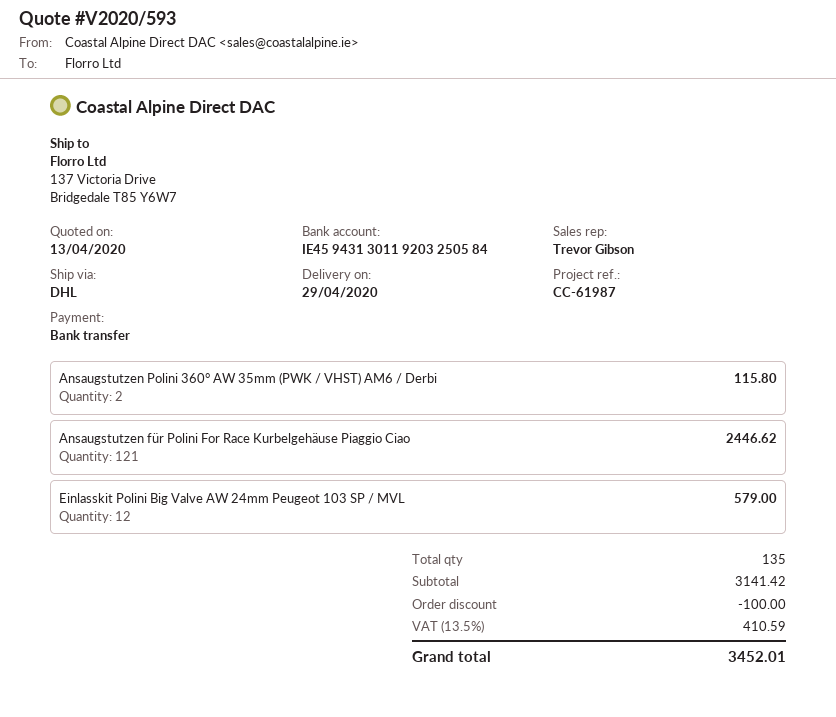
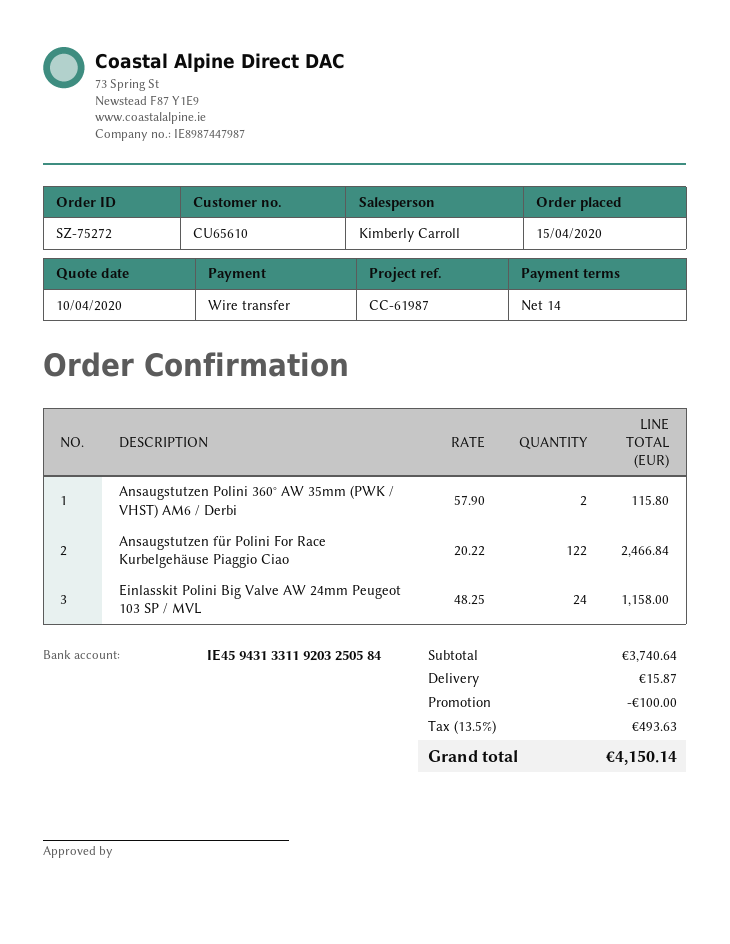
quote date: 2020-04-13 -> 2020-04-10
sales rep: Trevor Gibson -> Kimberly Carroll
bank account: IE45943130119203250584 -> IE45943133119203250584
Ansaugstutzen für Polini For Race Kurbelgehäuse Piaggio Ciao: 121 for 2446.62 -> 122 for 2466.84
Einlasskit Polini Big Valve AW 24mm Peugeot 103 SP / MVL: 12 for 579.00 -> 24 for 1158.00
subtotal: 3141.42 -> 3740.64
shipping: none -> 15.87
tax: 13.5% = 410.59 -> 13.5% = 493.63
total: 3452.01 -> 4150.14

